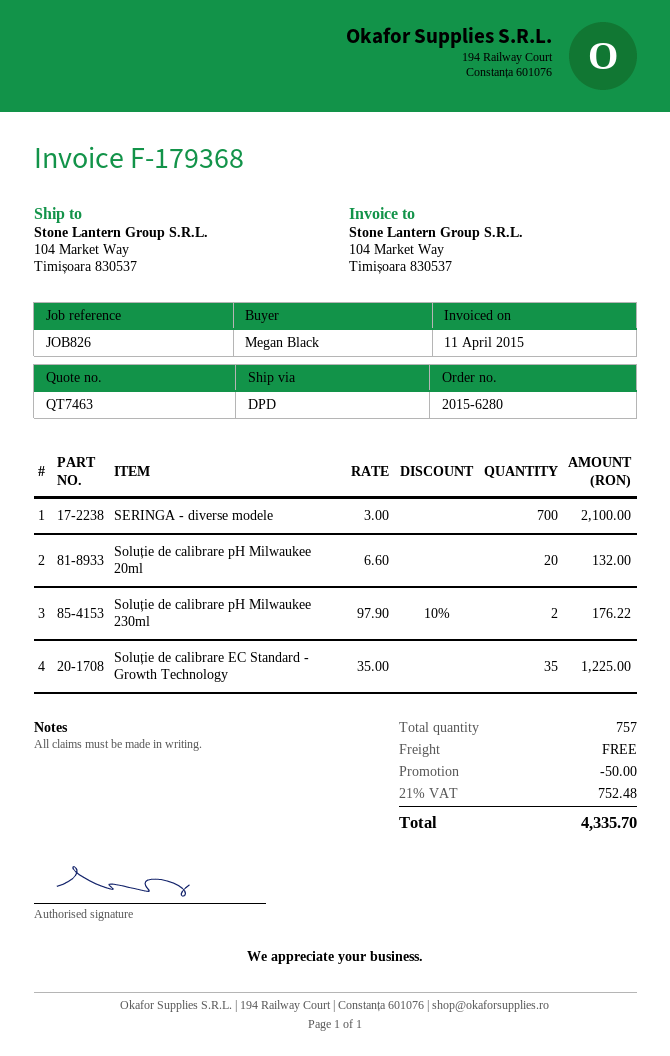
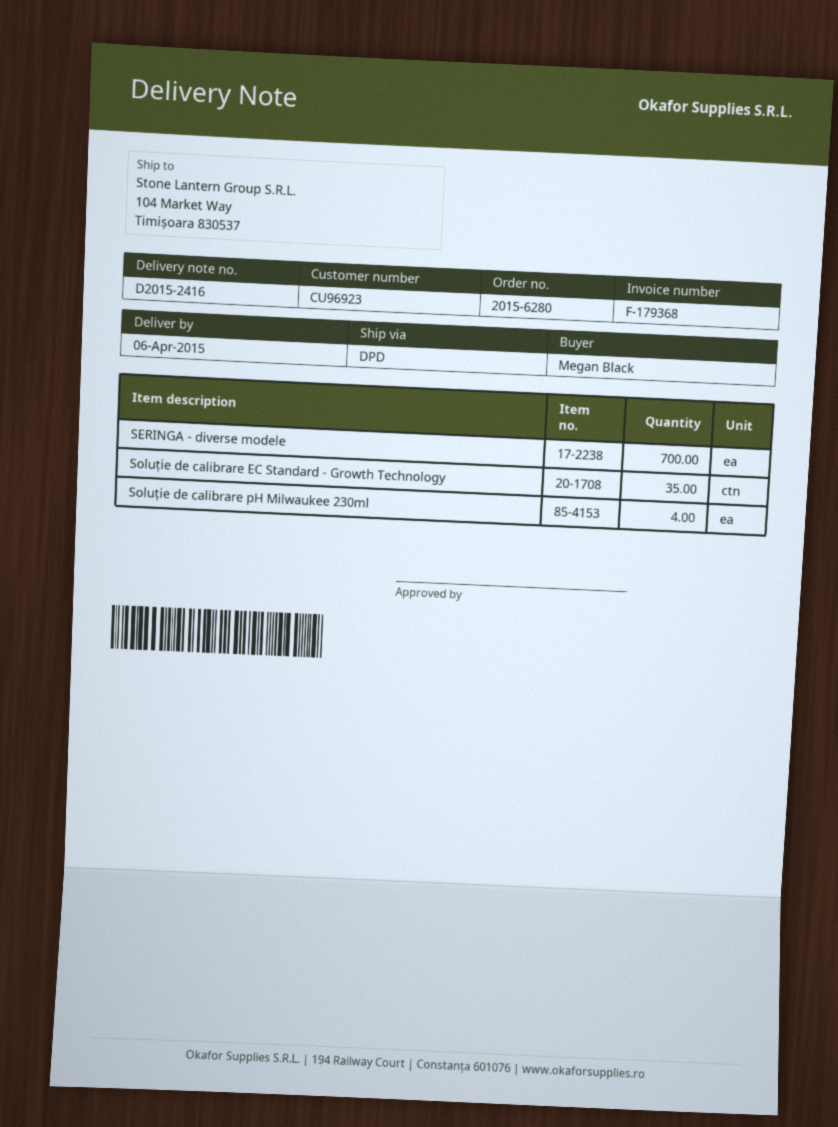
Soluție de calibrare pH Milwaukee 20ml: 20 -> none
Soluție de calibrare pH Milwaukee 230ml: 2 -> 4

